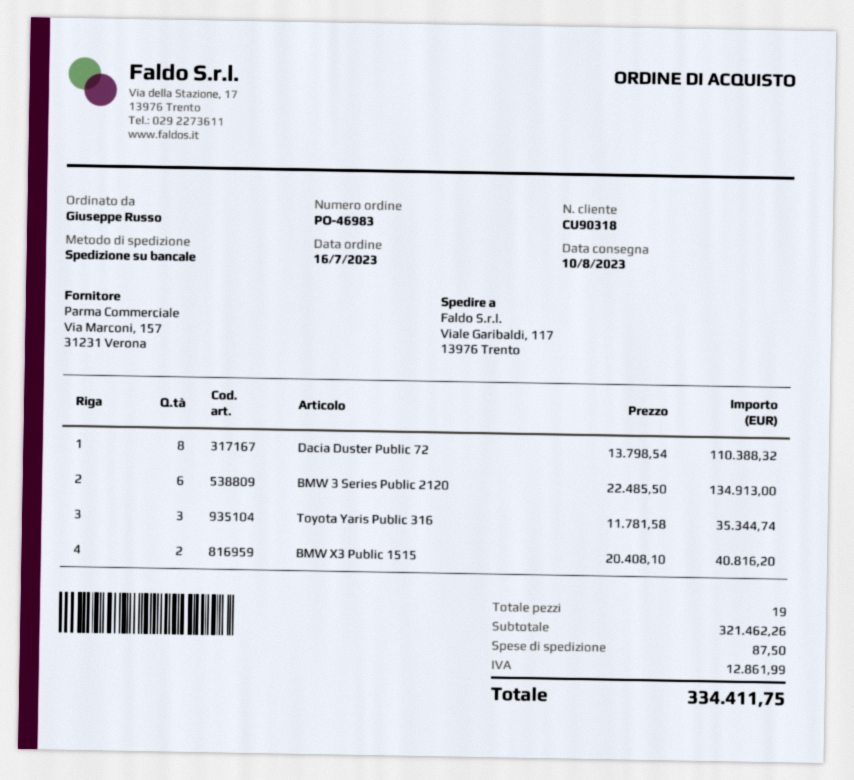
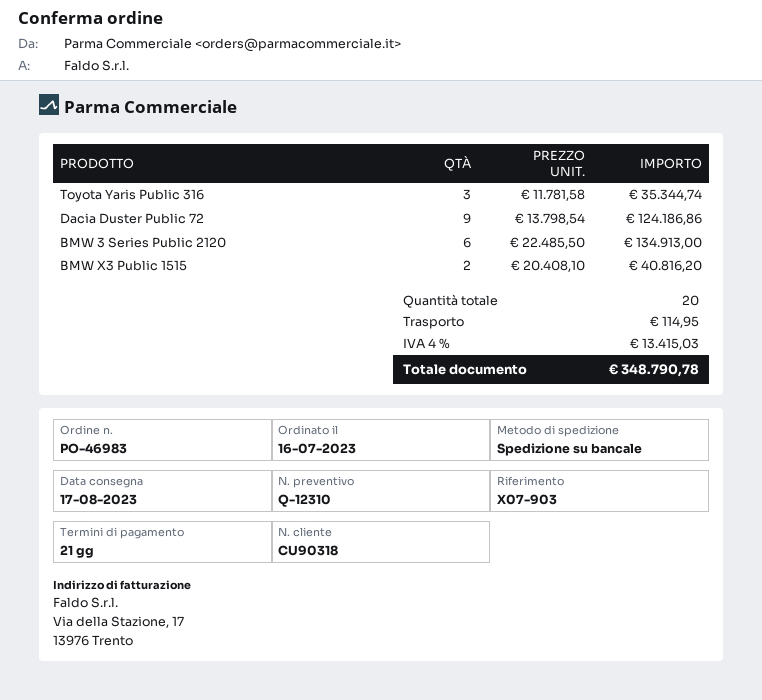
delivery date: 2023-08-10 -> 2023-08-17
Dacia Duster Public 72: 8 x 13798.54 = 110388.32 -> 9 x 13798.54 = 124186.86
total quantity: 19 -> 20
shipping: 87.50 -> 114.95
tax: 12861.99 -> 13415.03
total: 334411.75 -> 348790.78

